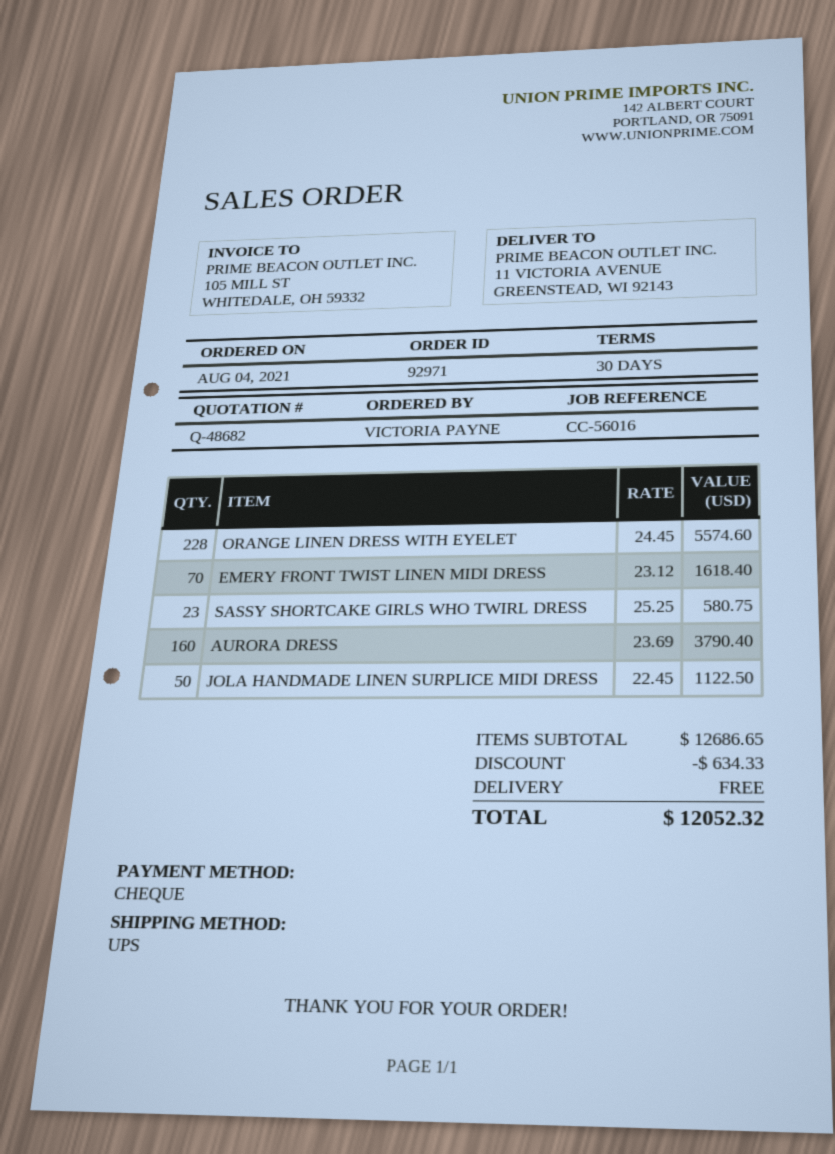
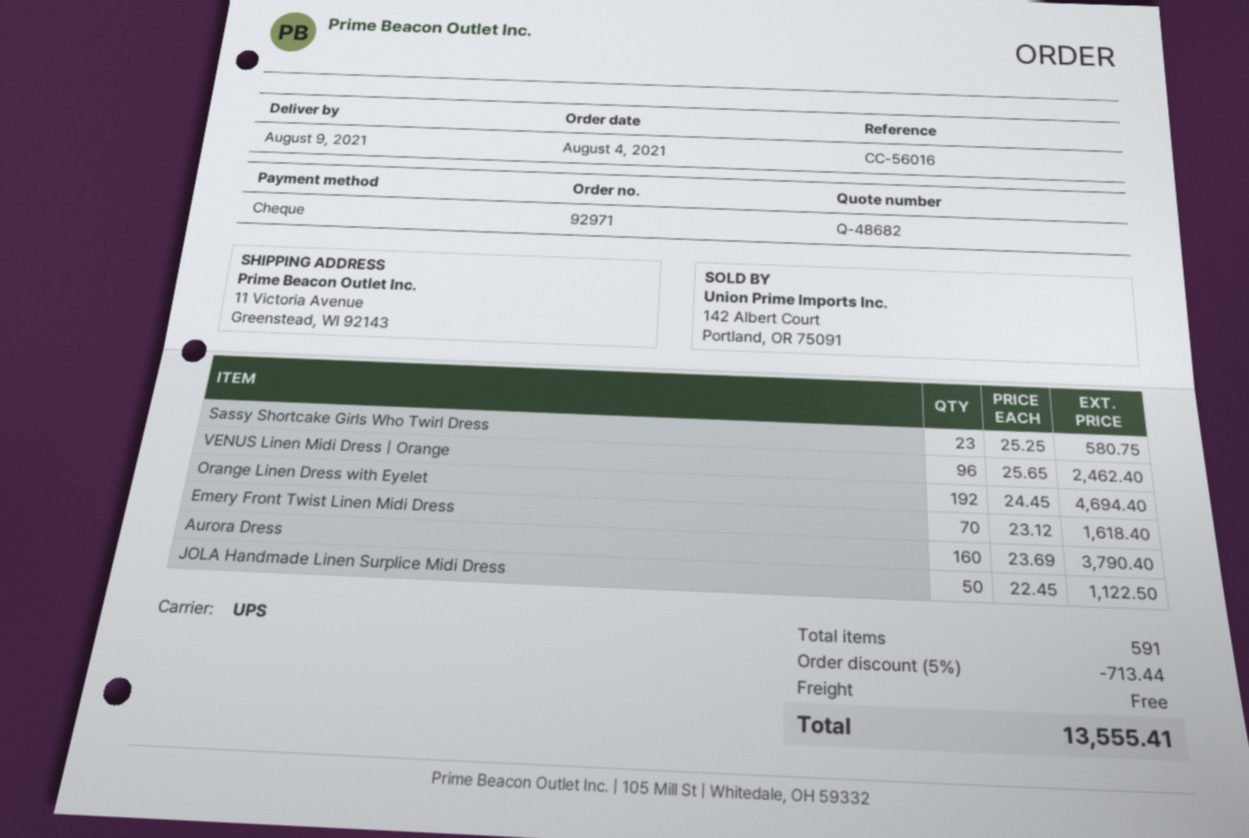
ORANGE LINEN DRESS WITH EYELET: 228 x 24.45 = 5574.60 -> 192 x 24.45 = 4694.40
VENUS Linen Midi Dress | Orange: none -> 96 x 25.65 = 2462.40
discount: 634.33 -> 713.44
total: 12052.32 -> 13555.41

